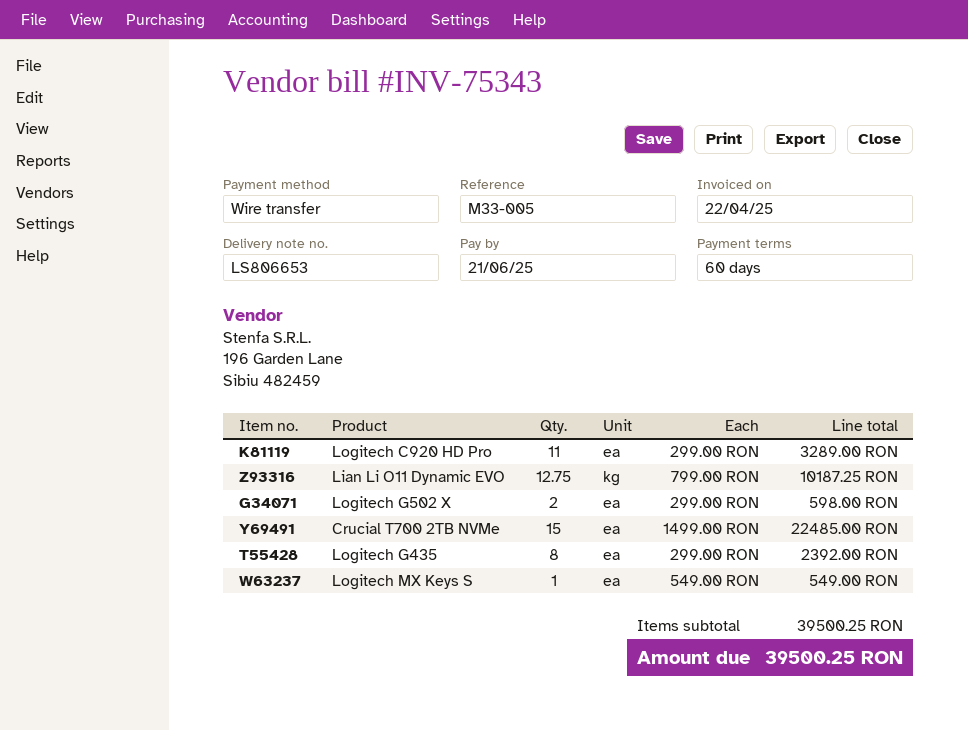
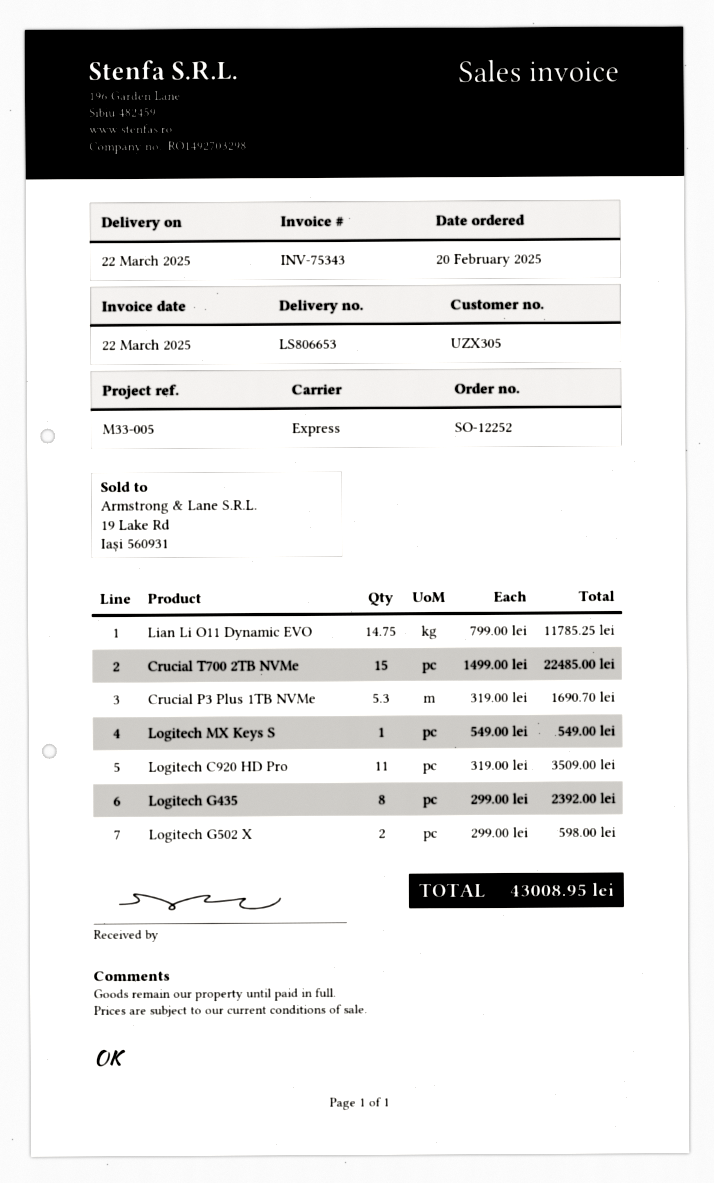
invoice date: 2025-04-22 -> 2025-03-22
Logitech C920 HD Pro: 11 x 299.00 = 3289.00 -> 11 x 319.00 = 3509.00
Lian Li O11 Dynamic EVO: 12.75 x 799.00 = 10187.25 -> 14.75 x 799.00 = 11785.25
Crucial P3 Plus 1TB NVMe: none -> 5.3 x 319.00 = 1690.70
total: 39500.25 -> 43008.95

